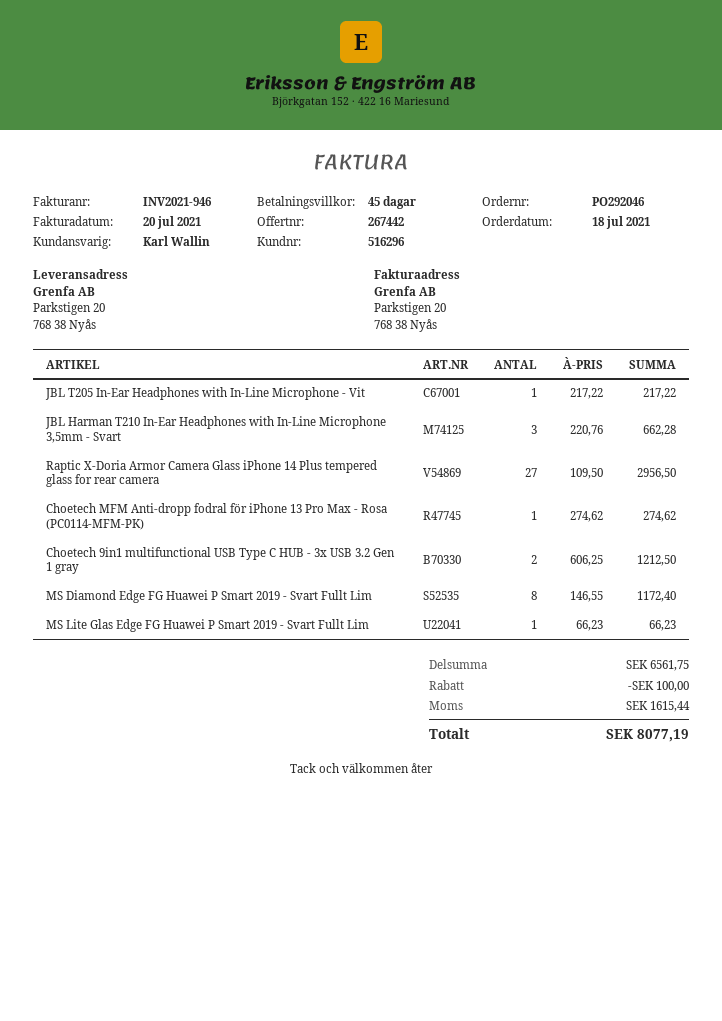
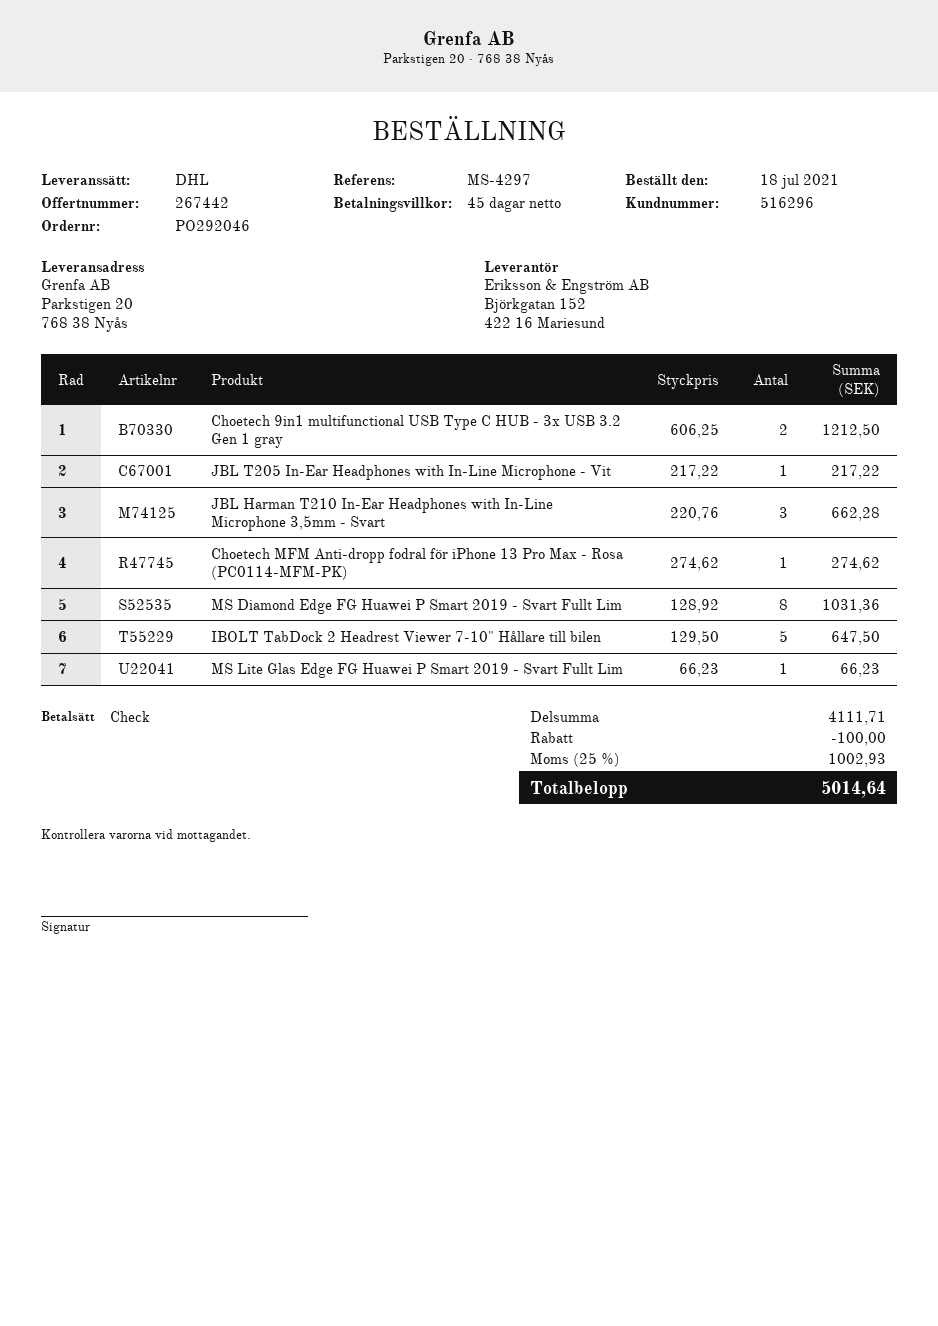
Raptic X-Doria Armor Camera Glass iPhone 14 Plus tempered glass for rear camera: 27 x 109.50 = 2956.50 -> none
MS Diamond Edge FG Huawei P Smart 2019 - Svart Fullt Lim: 8 x 146.55 = 1172.40 -> 8 x 128.92 = 1031.36
IBOLT TabDock 2 Headrest Viewer 7-10" Hållare till bilen: none -> 5 x 129.50 = 647.50
subtotal: 6561.75 -> 4111.71
tax: 1615.44 -> 1002.93
total: 8077.19 -> 5014.64

